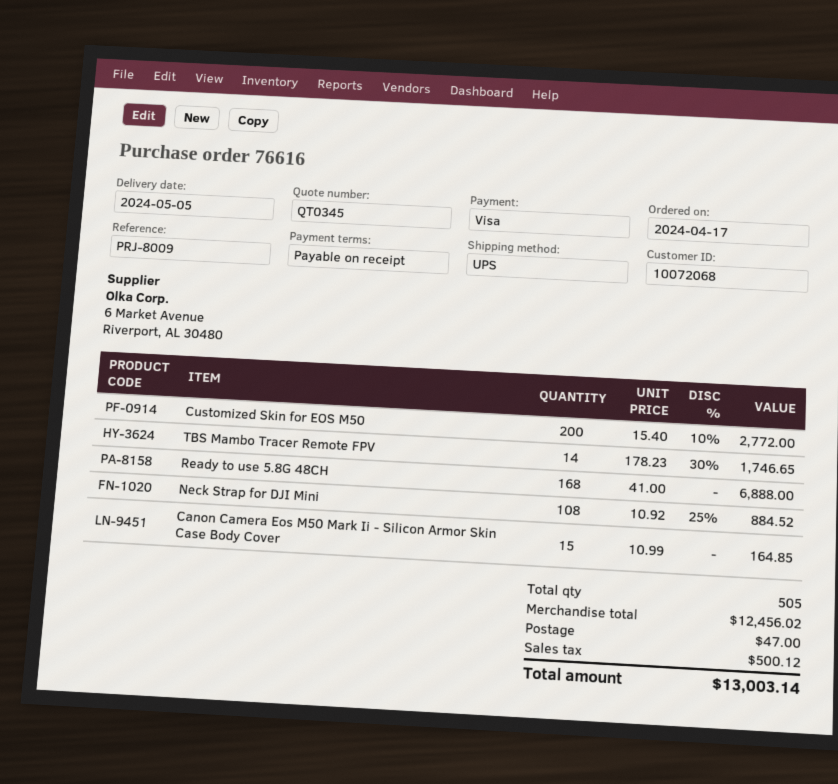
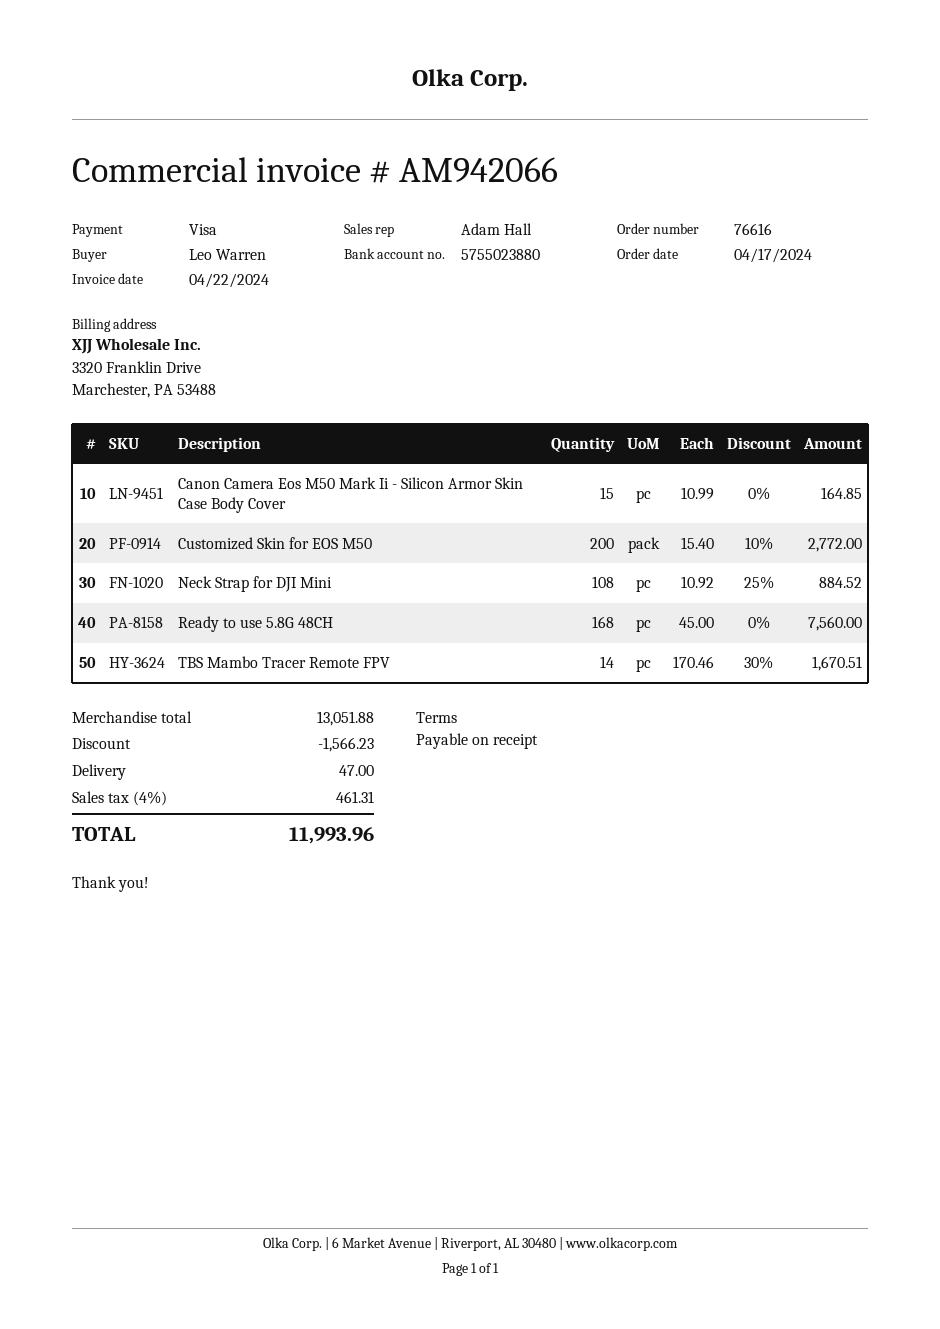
TBS Mambo Tracer Remote FPV: 14 x 178.23 - 30% = 1746.65 -> 14 x 170.46 - 30% = 1670.51
Ready to use 5.8G 48CH: 168 x 41.00 = 6888.00 -> 168 x 45.00 = 7560.00
subtotal: 12456.02 -> 13051.88
discount: none -> 1566.23
tax: 500.12 -> 461.31
total: 13003.14 -> 11993.96

